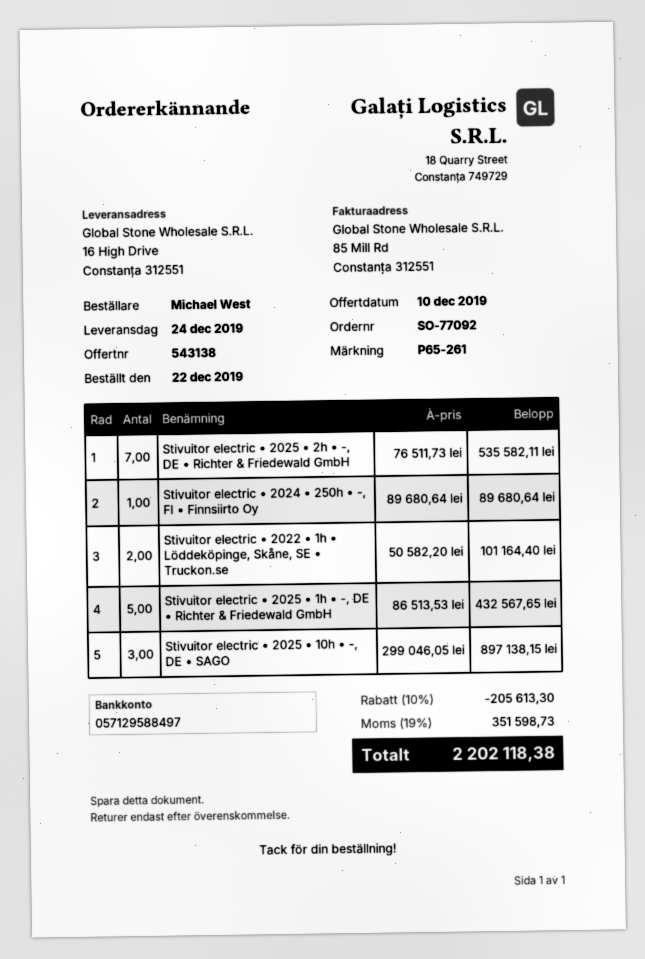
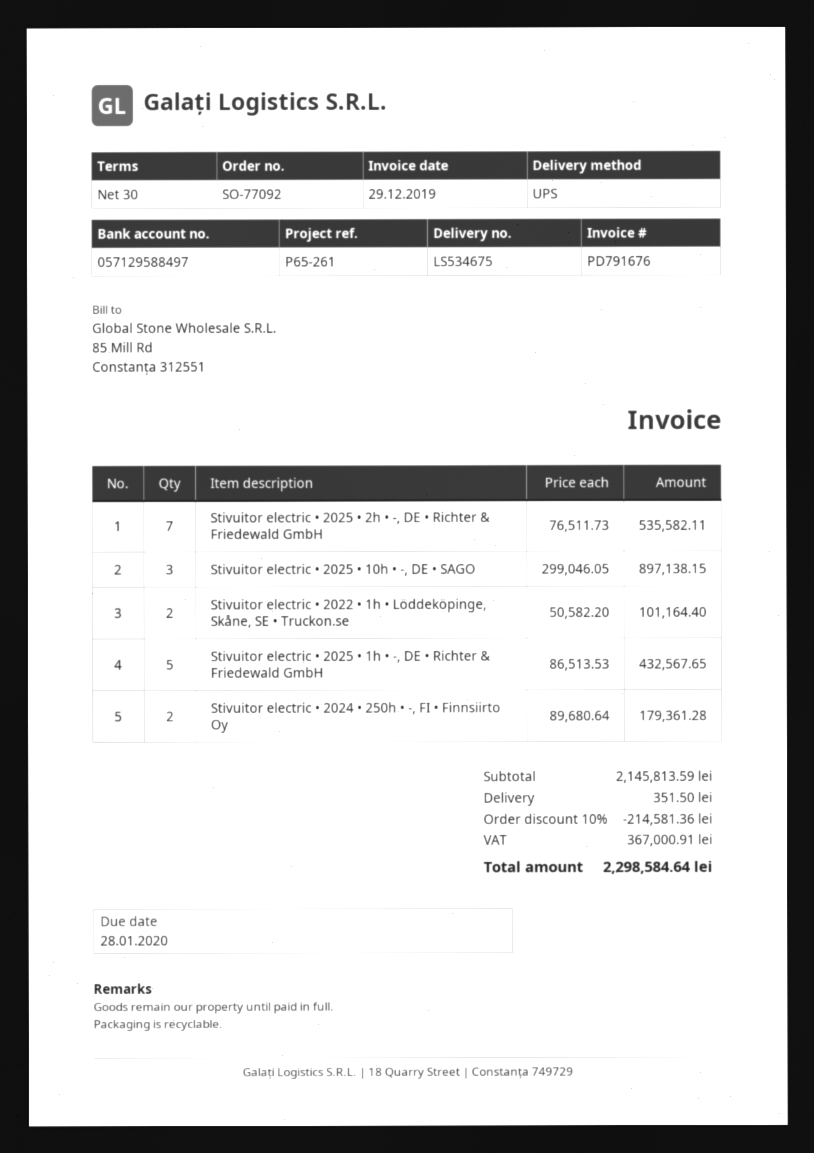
Stivuitor electric • 2024 • 250h • -, FI • Finnsiirto Oy: 1 x 89680.64 = 89680.64 -> 2 x 89680.64 = 179361.28
discount: 10% = 205613.30 -> 10% = 214581.36
shipping: none -> 351.50
tax: 351598.73 -> 367000.91
total: 2202118.38 -> 2298584.64

